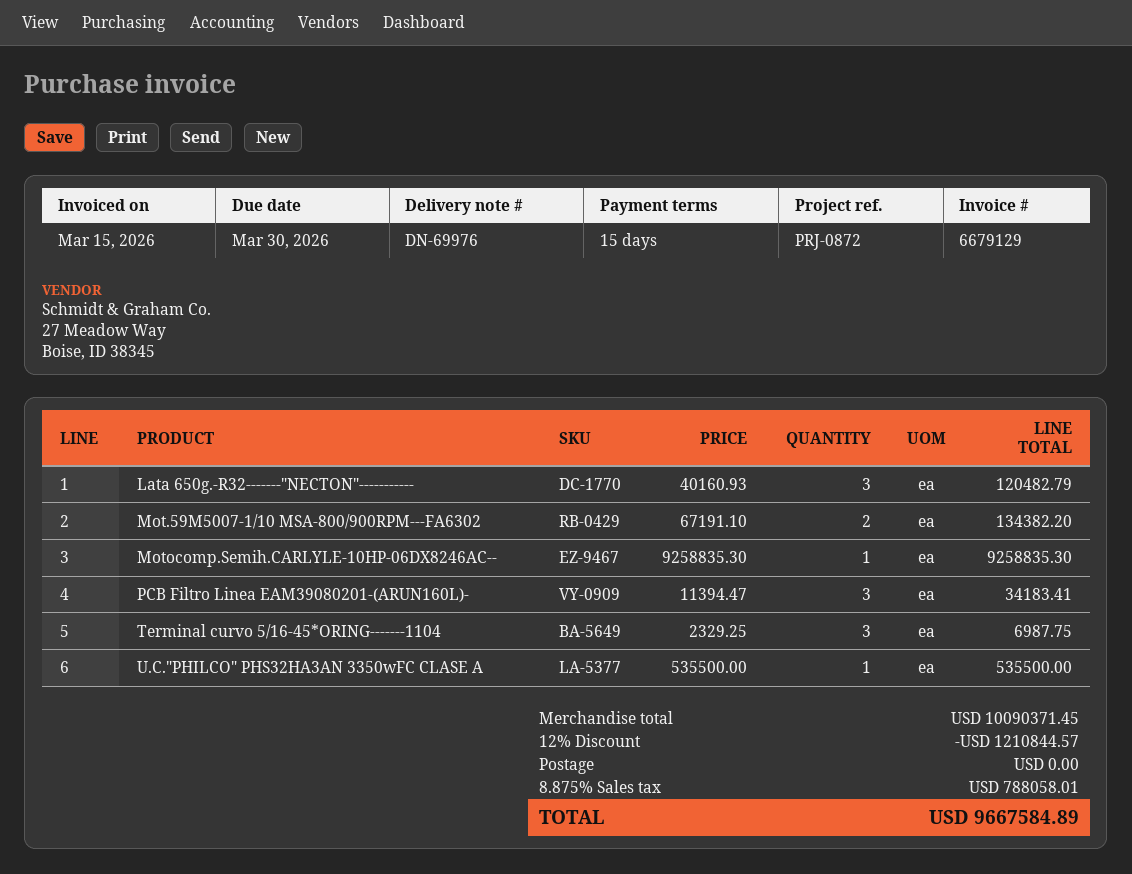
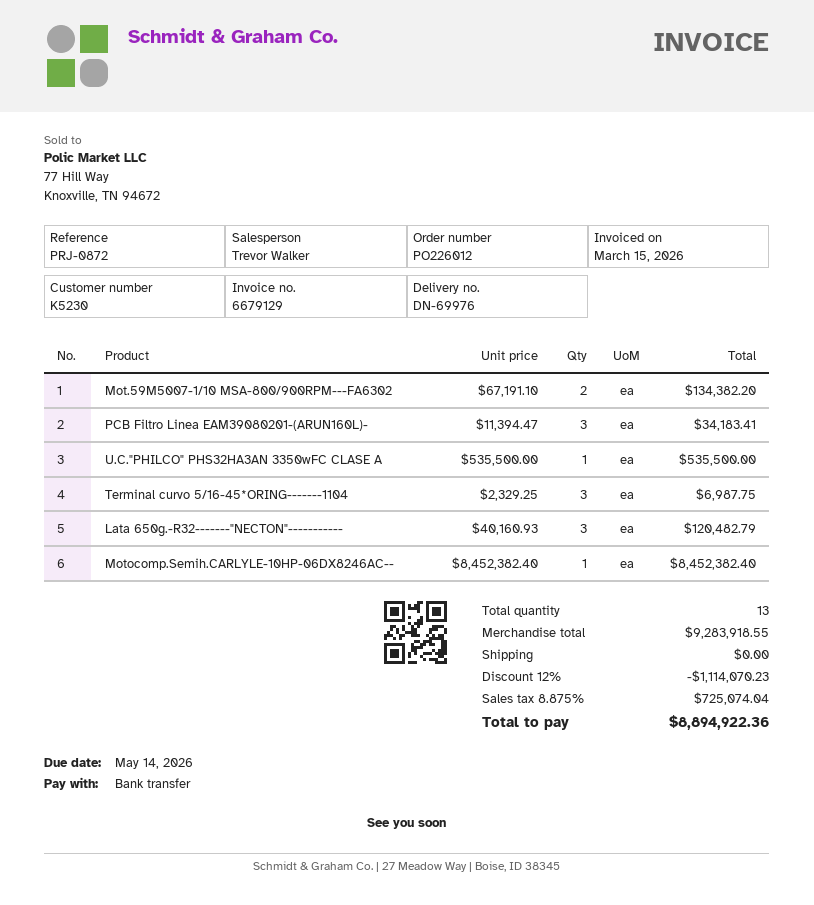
due date: 2026-03-30 -> 2026-05-14
Motocomp.Semih.CARLYLE-10HP-06DX8246AC--: 1 x 9258835.30 = 9258835.30 -> 1 x 8452382.40 = 8452382.40
subtotal: 10090371.45 -> 9283918.55
discount: 12% = 1210844.57 -> 12% = 1114070.23
tax: 8.875% = 788058.01 -> 8.875% = 725074.04
total: 9667584.89 -> 8894922.36

